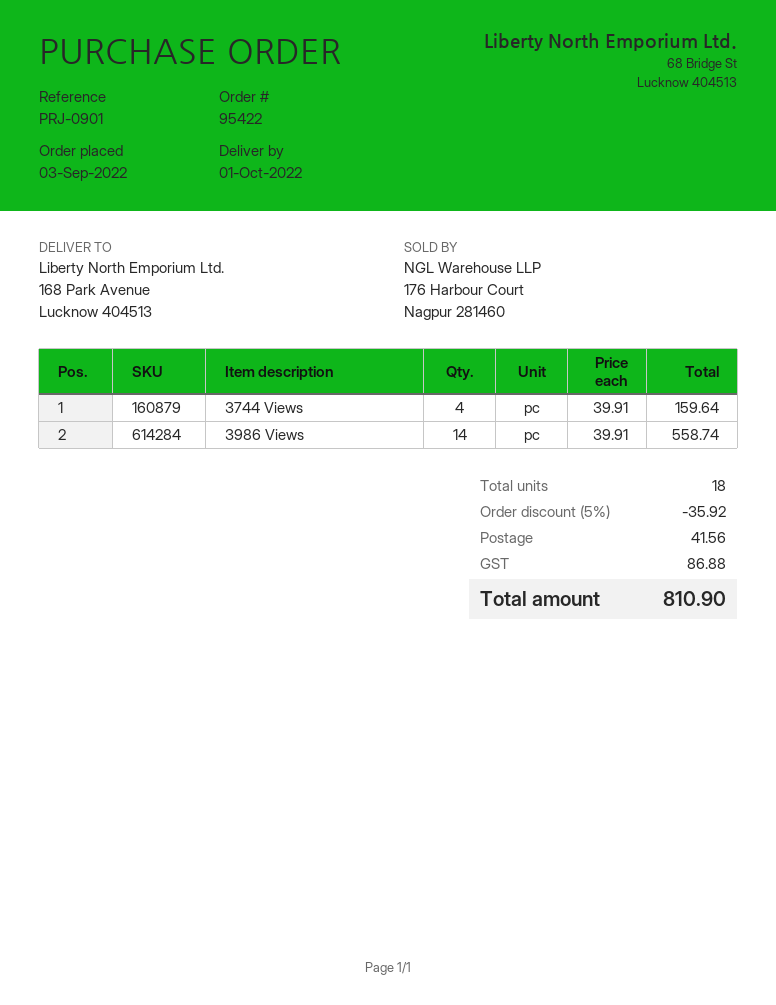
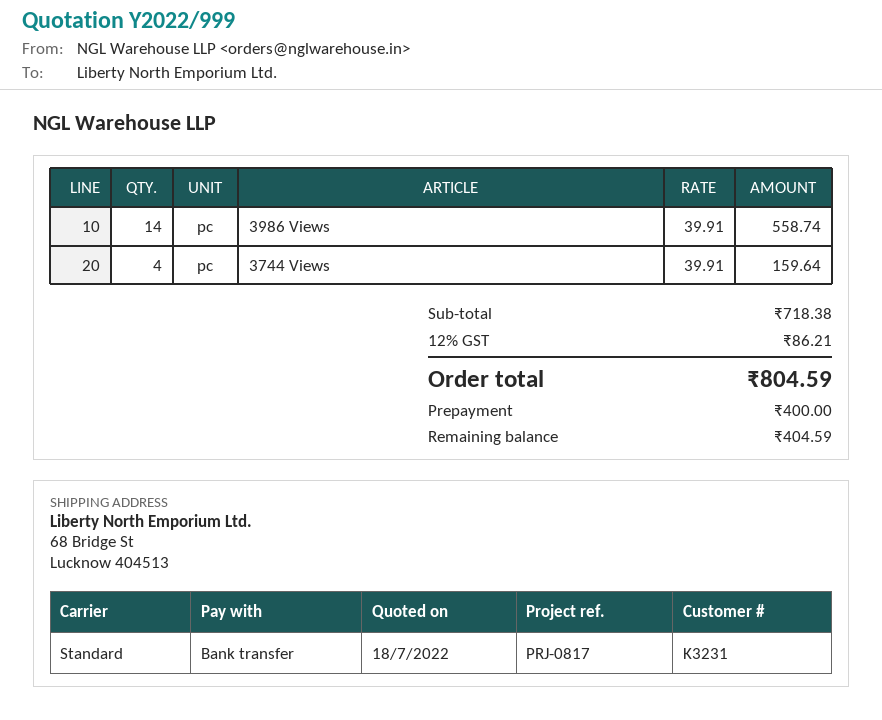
reference: PRJ-0901 -> PRJ-0817
ship to: 168 Park Avenue, Lucknow 404513 -> 68 Bridge St, Lucknow 404513
discount: 5% = 35.92 -> none
shipping: 41.56 -> none
tax: 86.88 -> 86.21
total: 810.90 -> 804.59

